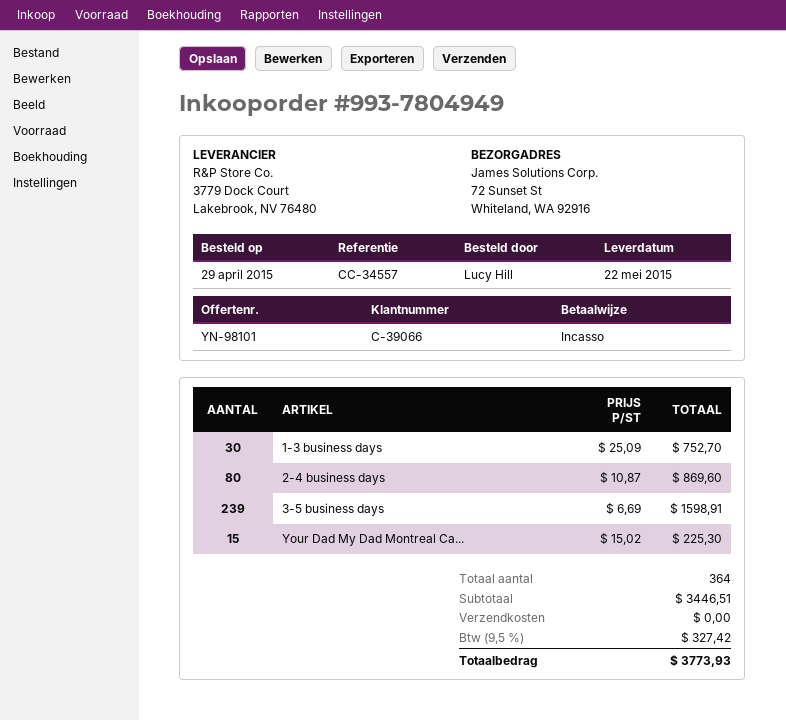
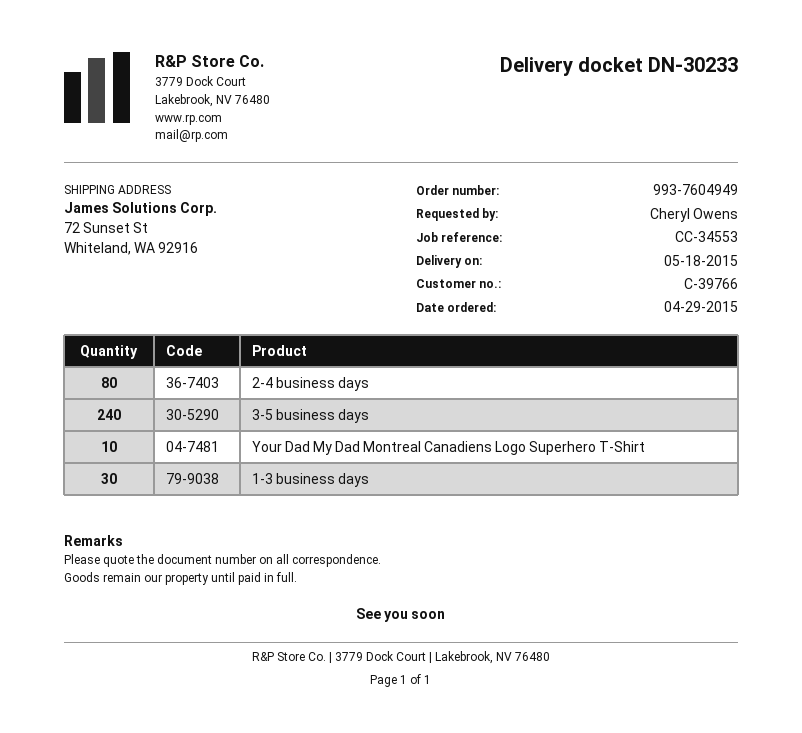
order number: 993-7804949 -> 993-7604949
delivery date: 2015-05-22 -> 2015-05-18
customer number: C-39066 -> C-39766
reference: CC-34557 -> CC-34553
ordered by: Lucy Hill -> Cheryl Owens
3-5 business days: 239 -> 240
Your Dad My Dad Montreal Ca...: 15 -> 10

